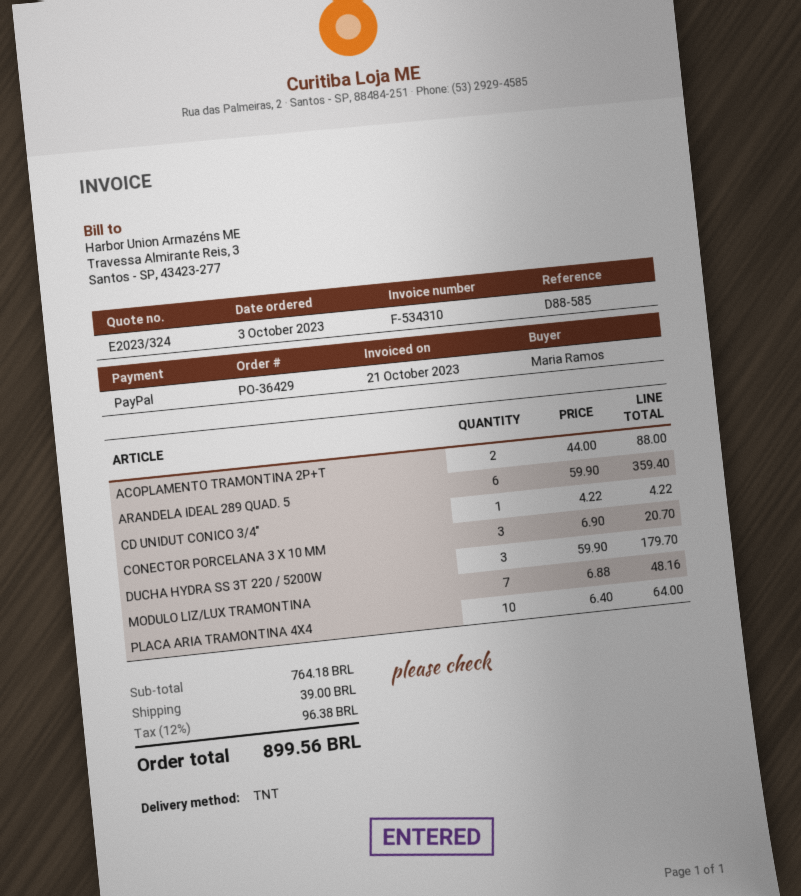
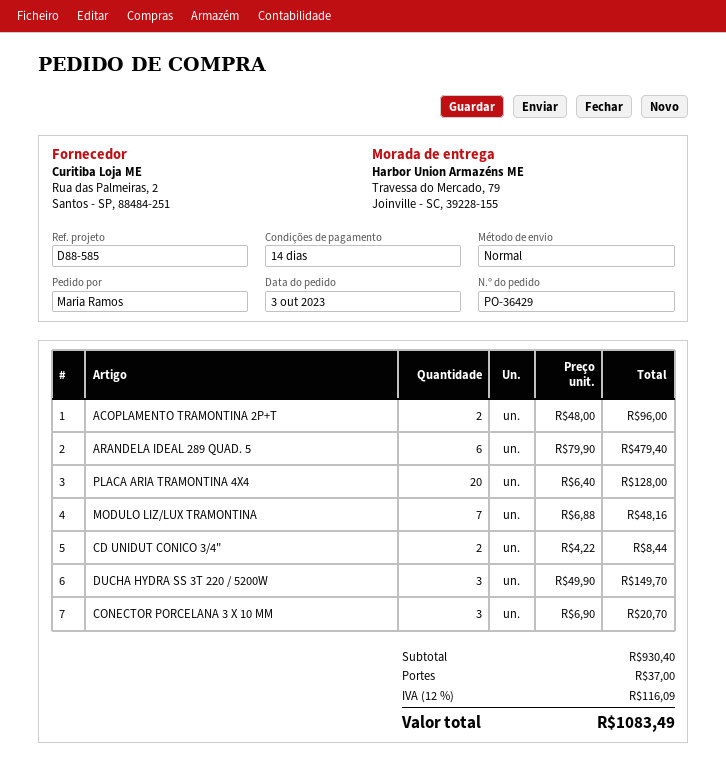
shipping method: TNT -> standard
ACOPLAMENTO TRAMONTINA 2P+T: 2 x 44.00 = 88.00 -> 2 x 48.00 = 96.00
ARANDELA IDEAL 289 QUAD. 5: 6 x 59.90 = 359.40 -> 6 x 79.90 = 479.40
CD UNIDUT CONICO 3/4": 1 x 4.22 = 4.22 -> 2 x 4.22 = 8.44
DUCHA HYDRA SS 3T 220 / 5200W: 3 x 59.90 = 179.70 -> 3 x 49.90 = 149.70
PLACA ARIA TRAMONTINA 4X4: 10 x 6.40 = 64.00 -> 20 x 6.40 = 128.00
subtotal: 764.18 -> 930.40
shipping: 39.00 -> 37.00
tax: 12% = 96.38 -> 12% = 116.09
total: 899.56 -> 1083.49

